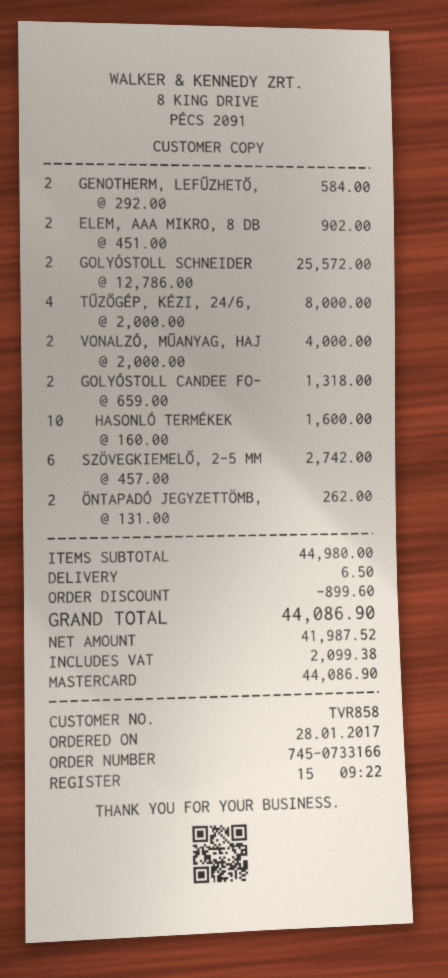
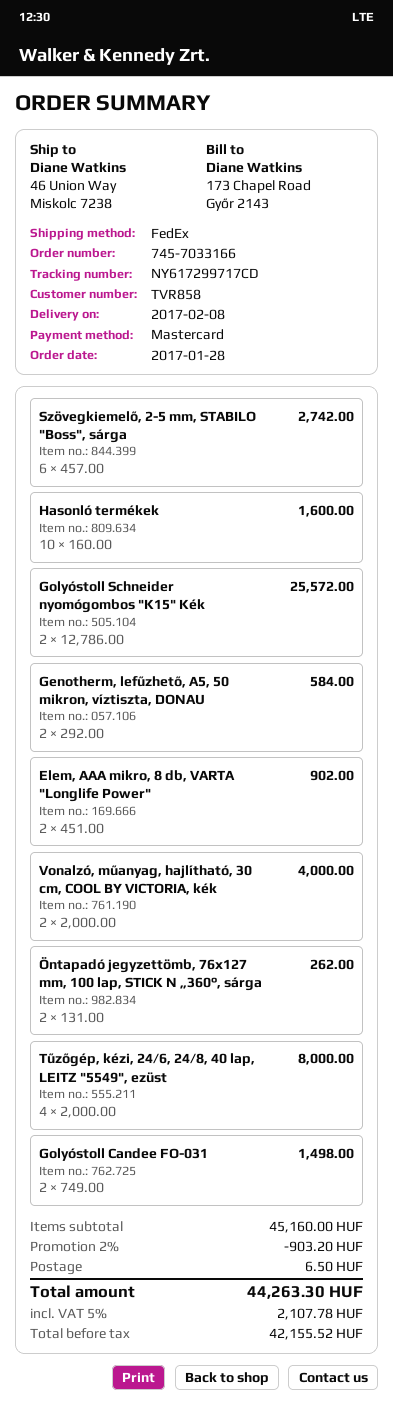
order number: 745-0733166 -> 745-7033166
GOLYÓSTOLL CANDEE FO-: 2 x 659.00 = 1318.00 -> 2 x 749.00 = 1498.00
subtotal: 44980.00 -> 45160.00
discount: 899.60 -> 903.20
net: 41987.52 -> 42155.52
tax: 2099.38 -> 2107.78
total: 44086.90 -> 44263.30

